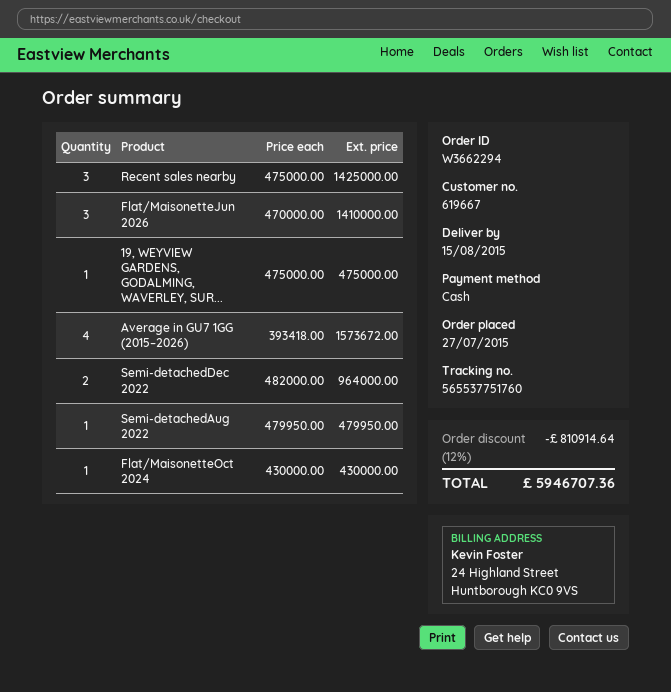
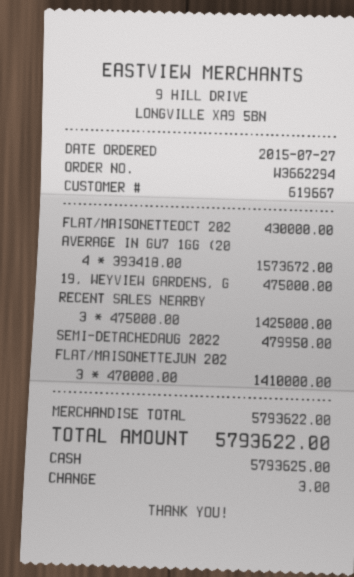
Semi-detachedDec 2022: 2 x 482000.00 = 964000.00 -> none
discount: 12% = 810914.64 -> none
total: 5946707.36 -> 5793622.00

